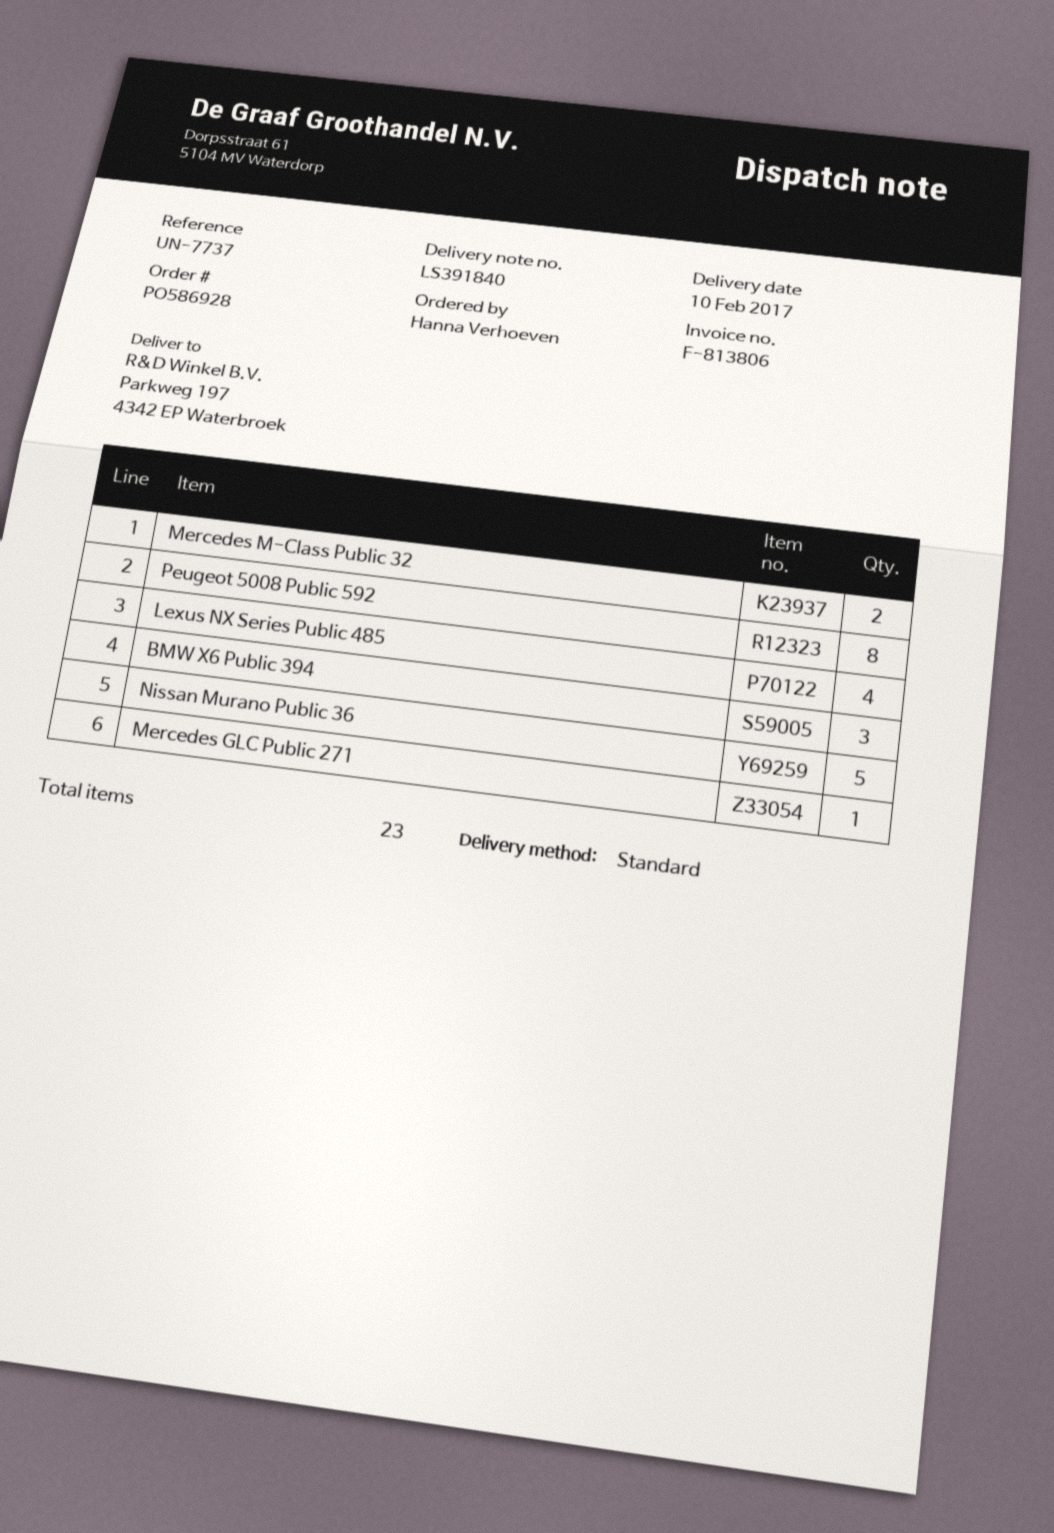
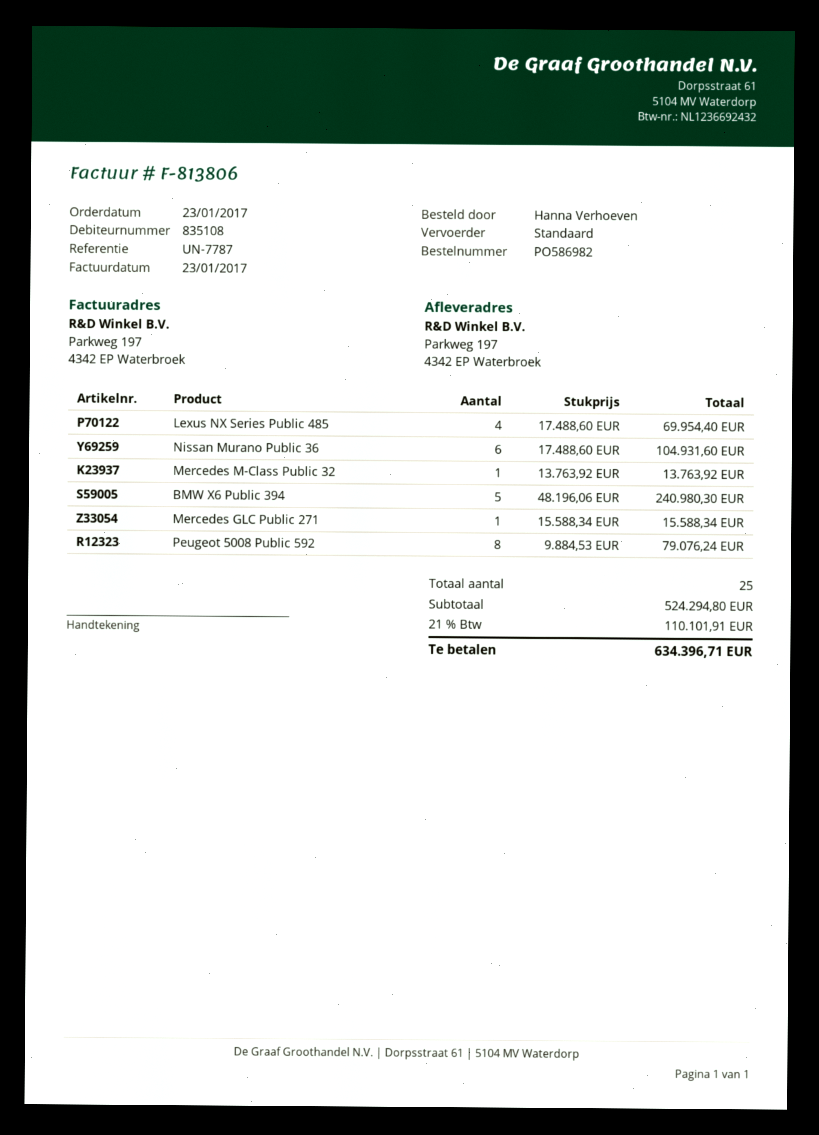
order number: PO586928 -> PO586982
reference: UN-7737 -> UN-7787
Mercedes M-Class Public 32: 2 -> 1
BMW X6 Public 394: 3 -> 5
Nissan Murano Public 36: 5 -> 6
total quantity: 23 -> 25

